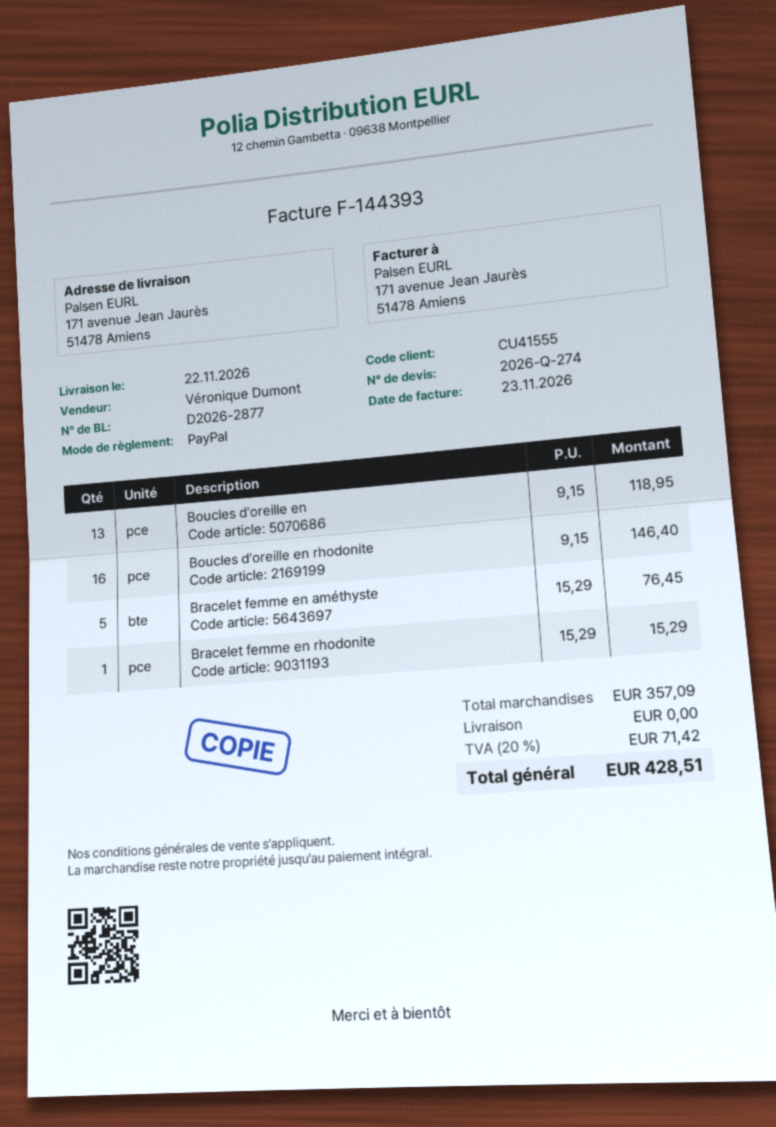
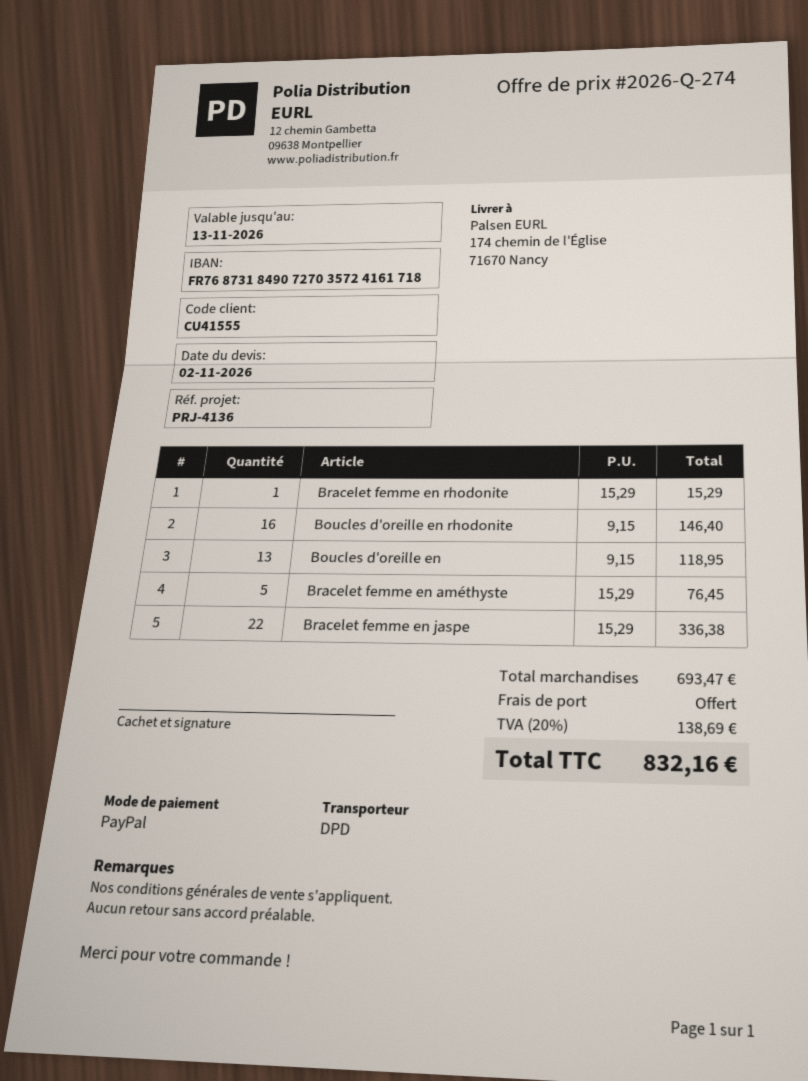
ship to: 171 avenue Jean Jaurès, 51478 Amiens -> 174 chemin de l'Église, 71670 Nancy
Bracelet femme en jaspe: none -> 22 x 15.29 = 336.38
subtotal: 357.09 -> 693.47
tax: 20% = 71.42 -> 20% = 138.69
total: 428.51 -> 832.16

